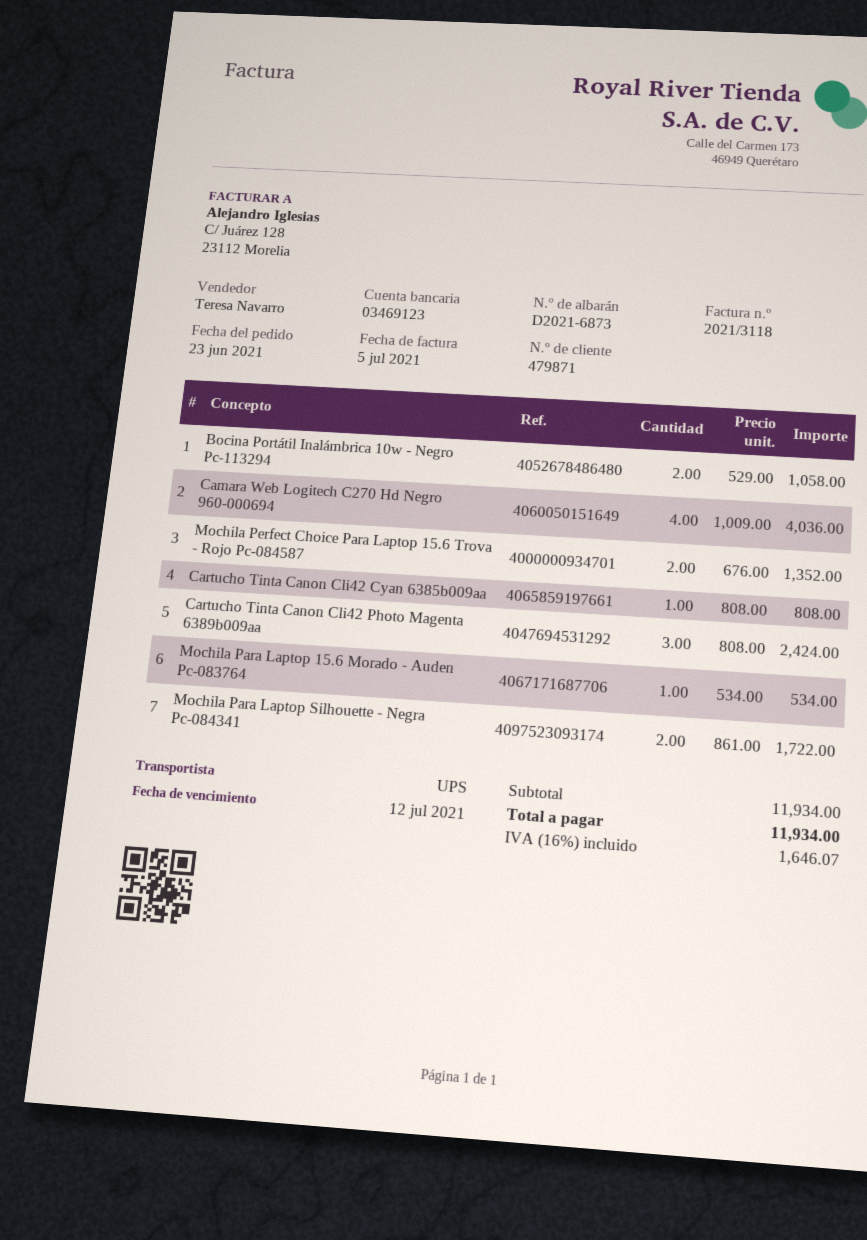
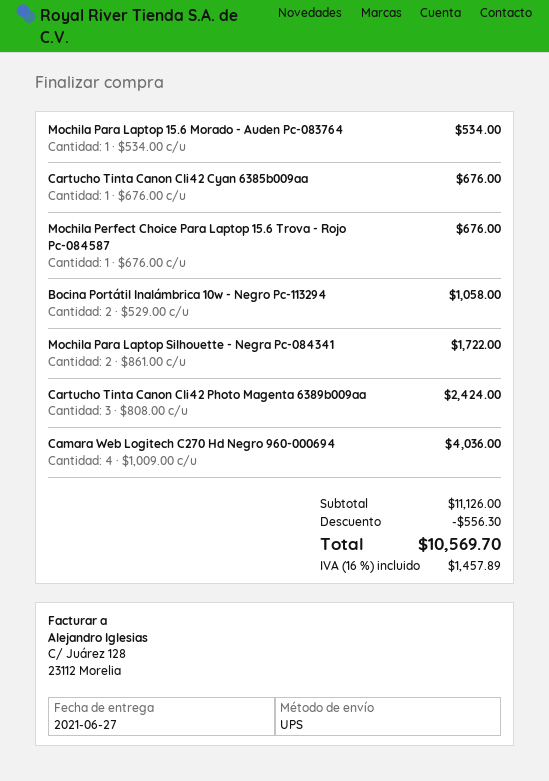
Mochila Perfect Choice Para Laptop 15.6 Trova - Rojo Pc-084587: 2 x 676.00 = 1352.00 -> 1 x 676.00 = 676.00
Cartucho Tinta Canon Cli42 Cyan 6385b009aa: 1 x 808.00 = 808.00 -> 1 x 676.00 = 676.00
subtotal: 11934.00 -> 11126.00
discount: none -> 556.30
tax: 16% = 1646.07 -> 16% = 1457.89
total: 11934.00 -> 10569.70

